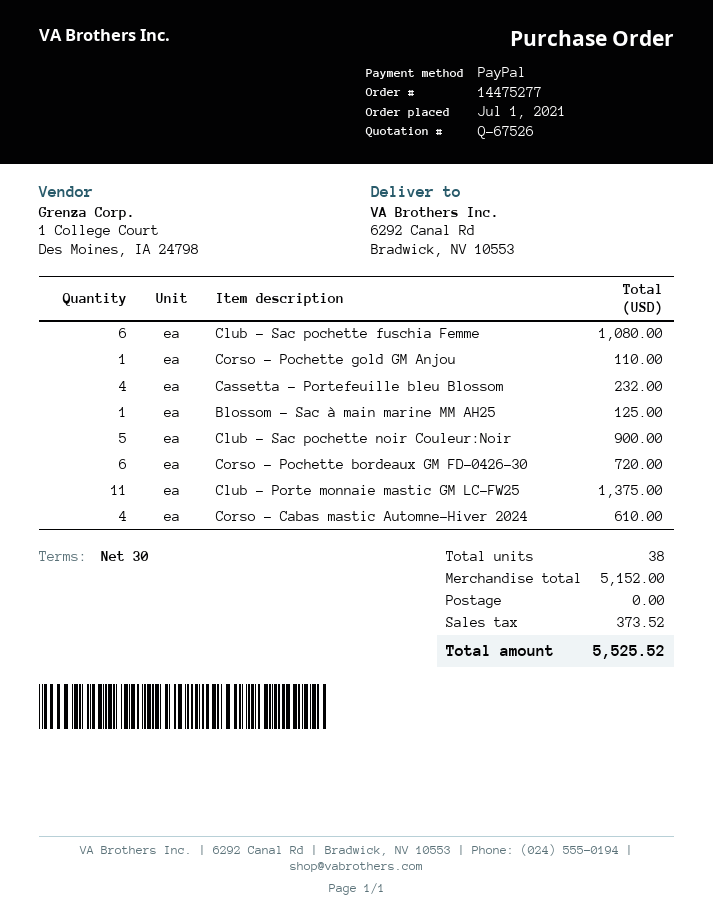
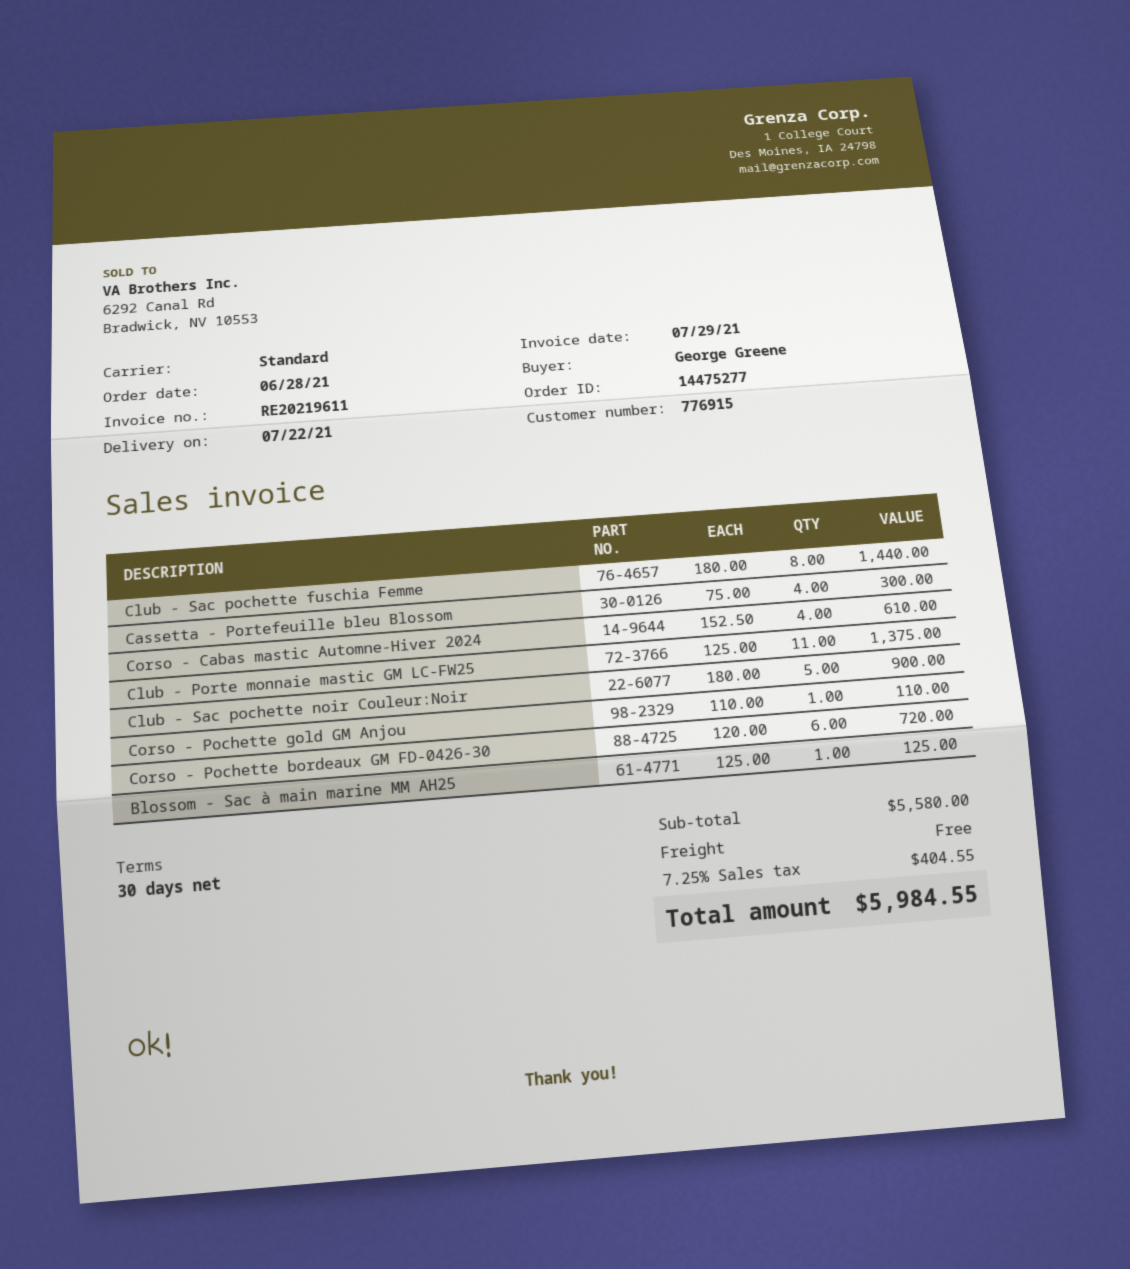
order date: 2021-07-01 -> 2021-06-28
Club - Sac pochette fuschia Femme: 6 for 1080.00 -> 8 for 1440.00
Cassetta - Portefeuille bleu Blossom: 4 for 232.00 -> 4 for 300.00
subtotal: 5152.00 -> 5580.00
tax: 373.52 -> 404.55
total: 5525.52 -> 5984.55

